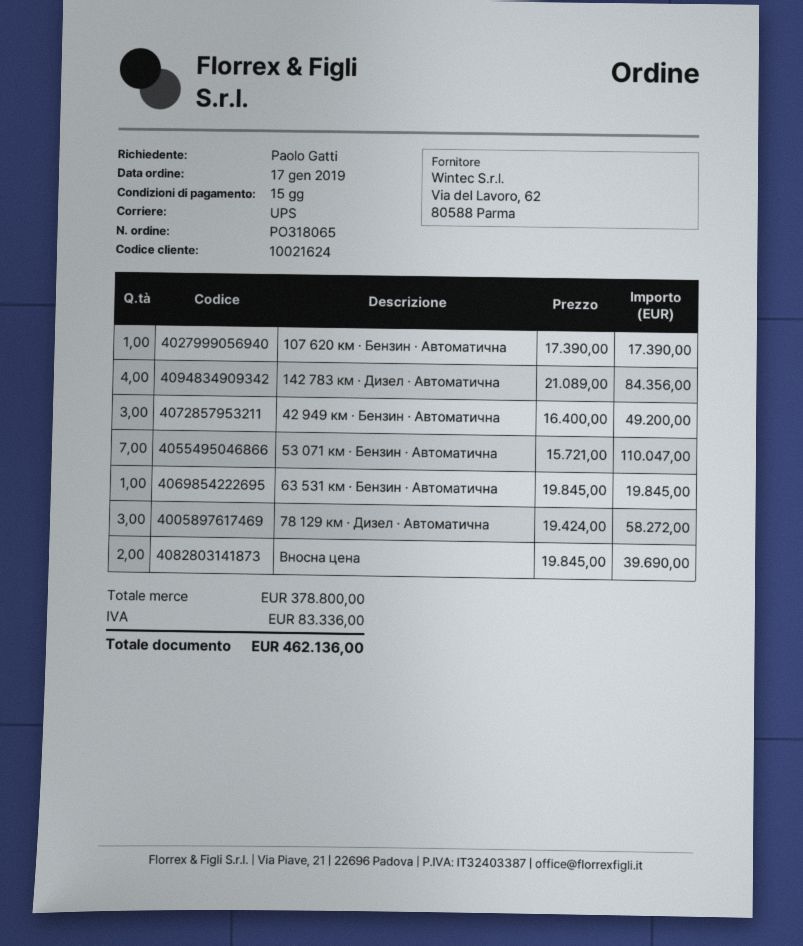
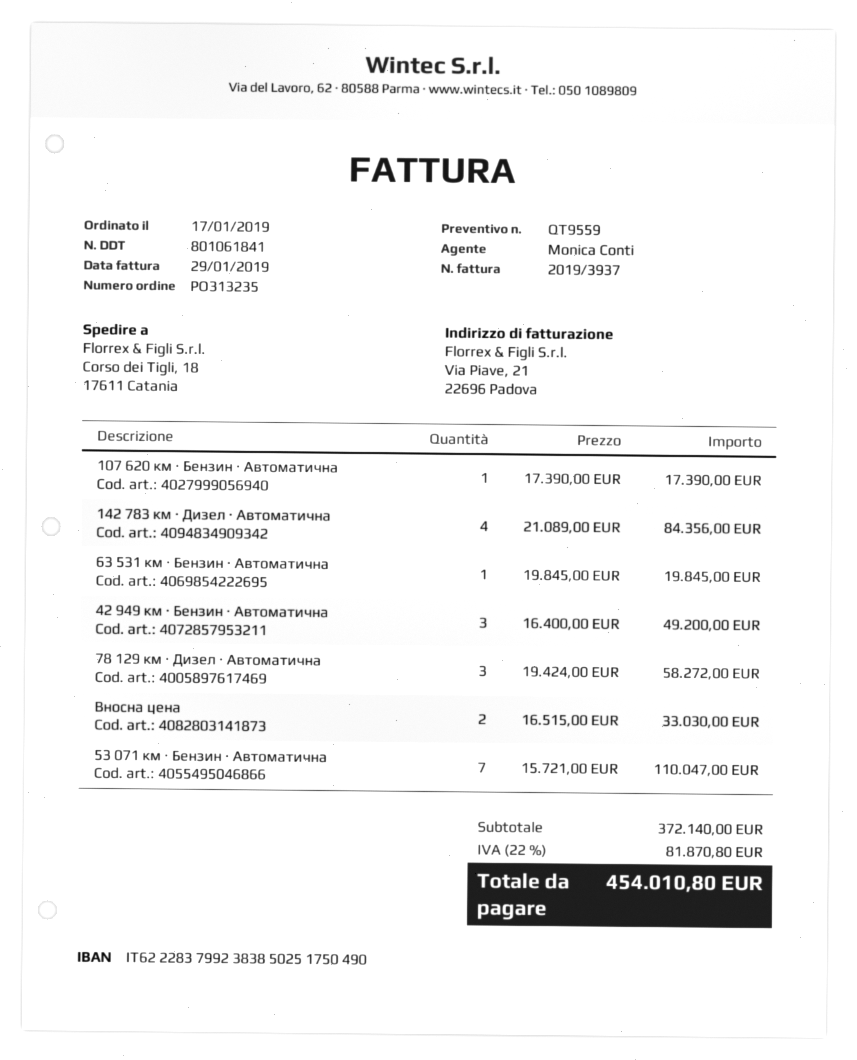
order number: PO318065 -> PO313235
Вносна цена: 2 x 19845.00 = 39690.00 -> 2 x 16515.00 = 33030.00
subtotal: 378800.00 -> 372140.00
tax: 83336.00 -> 81870.80
total: 462136.00 -> 454010.80

